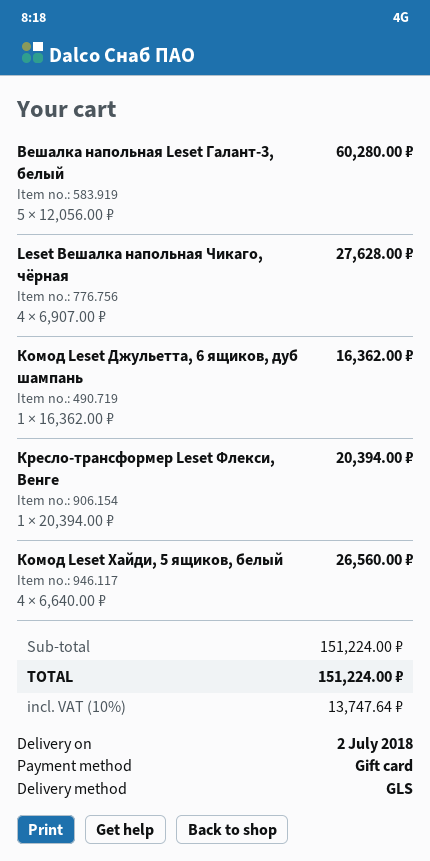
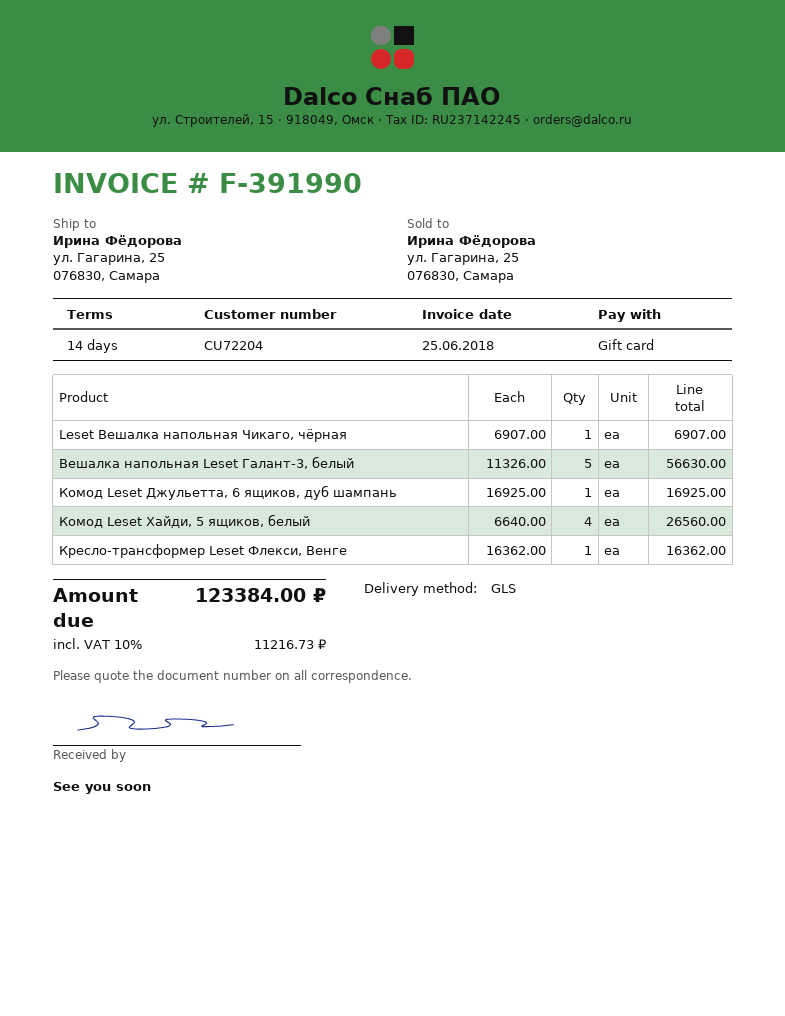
Вешалка напольная Leset Галант-3, белый: 5 x 12056.00 = 60280.00 -> 5 x 11326.00 = 56630.00
Leset Вешалка напольная Чикаго, чёрная: 4 x 6907.00 = 27628.00 -> 1 x 6907.00 = 6907.00
Комод Leset Джульетта, 6 ящиков, дуб шампань: 1 x 16362.00 = 16362.00 -> 1 x 16925.00 = 16925.00
Кресло-трансформер Leset Флекси, Венге: 1 x 20394.00 = 20394.00 -> 1 x 16362.00 = 16362.00
tax: 10% = 13747.64 -> 10% = 11216.73
total: 151224.00 -> 123384.00

